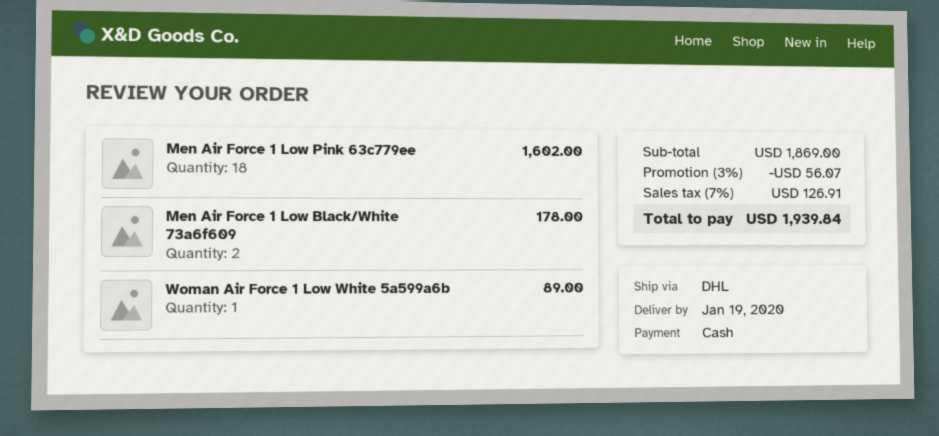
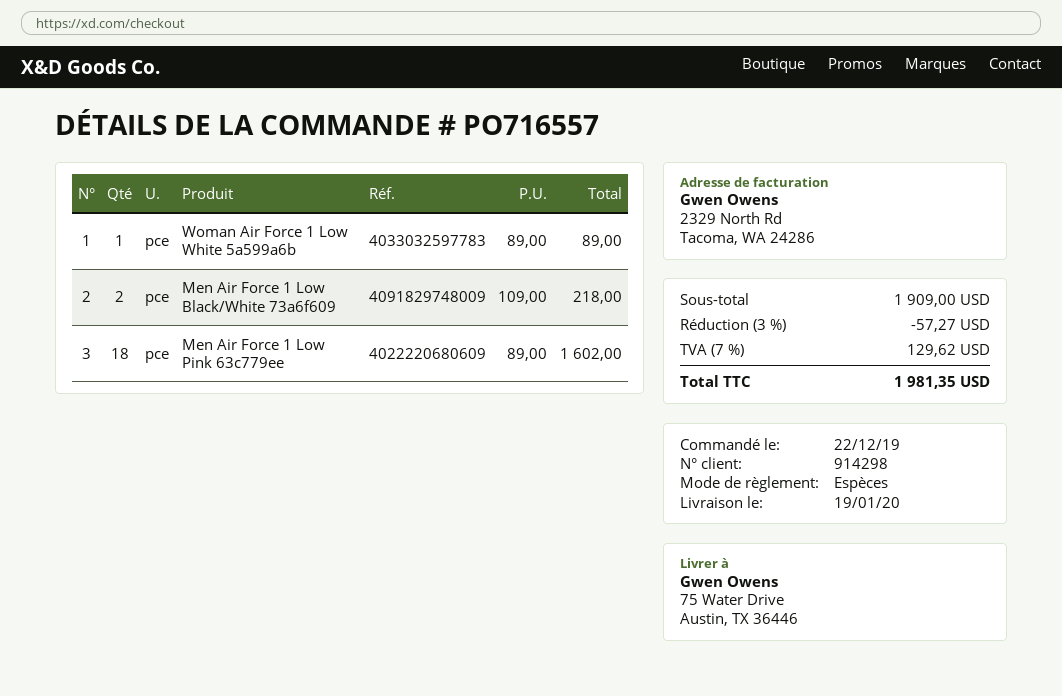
Men Air Force 1 Low Black/White 73a6f609: 2 for 178.00 -> 2 for 218.00
subtotal: 1869.00 -> 1909.00
discount: 3% = 56.07 -> 3% = 57.27
tax: 7% = 126.91 -> 7% = 129.62
total: 1939.84 -> 1981.35

